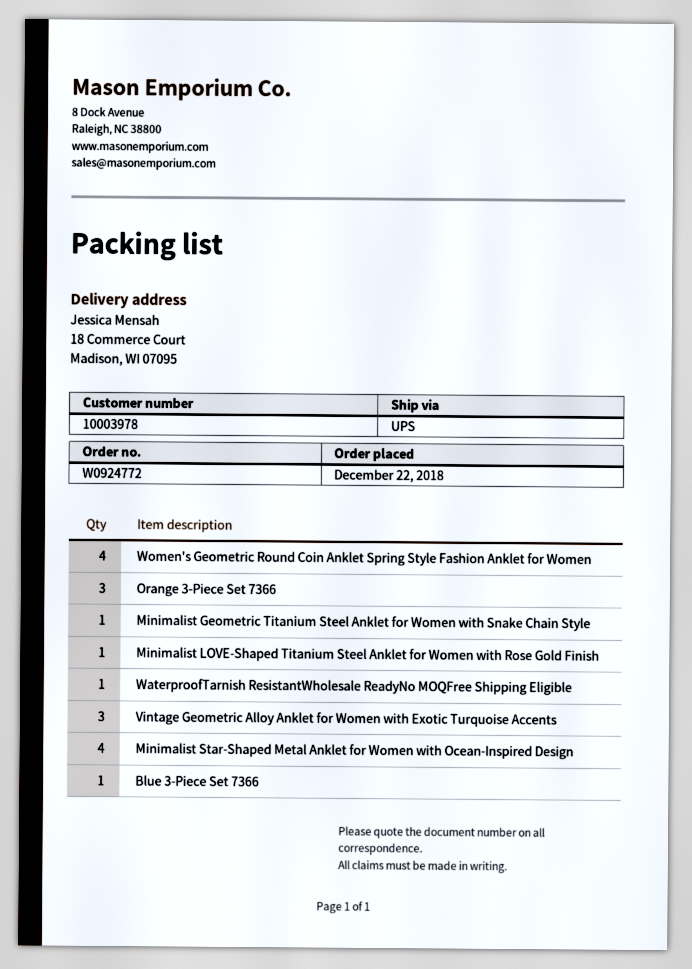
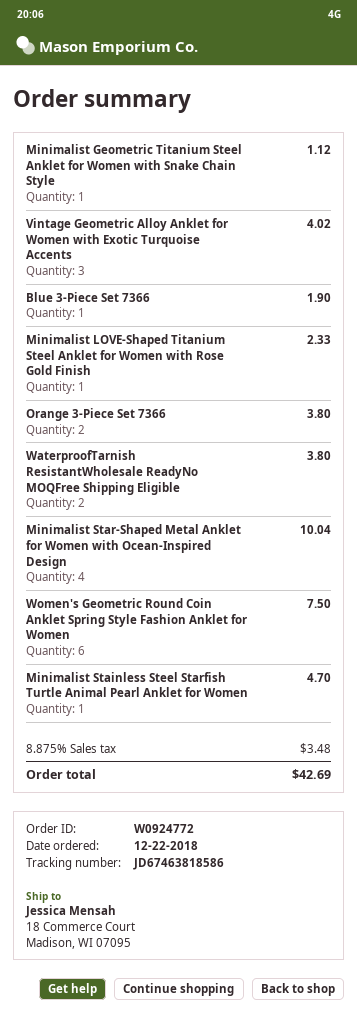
Women's Geometric Round Coin Anklet Spring Style Fashion Anklet for Women: 4 -> 6
Orange 3-Piece Set 7366: 3 -> 2
WaterproofTarnish ResistantWholesale ReadyNo MOQFree Shipping Eligible: 1 -> 2
Minimalist Stainless Steel Starfish Turtle Animal Pearl Anklet for Women: none -> 1

